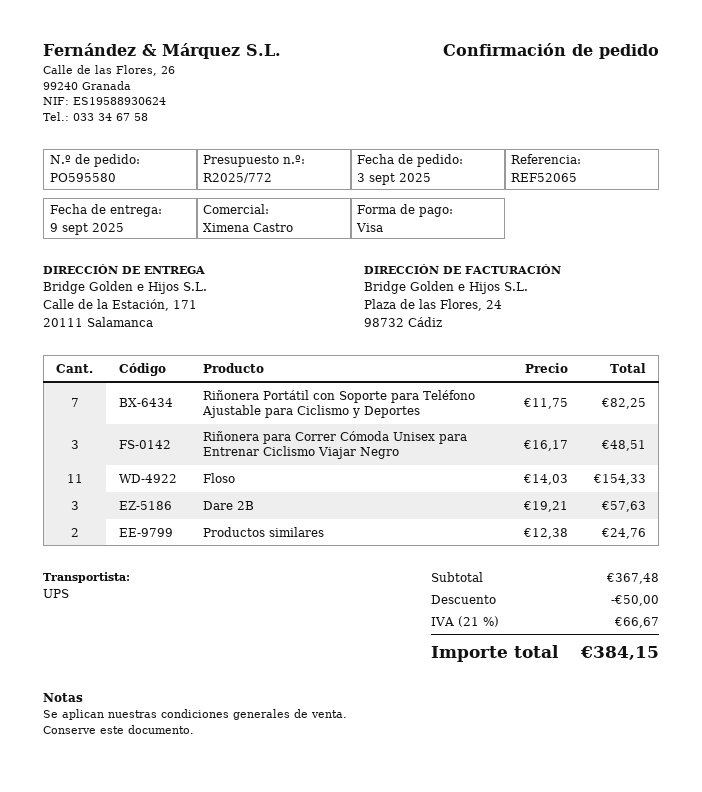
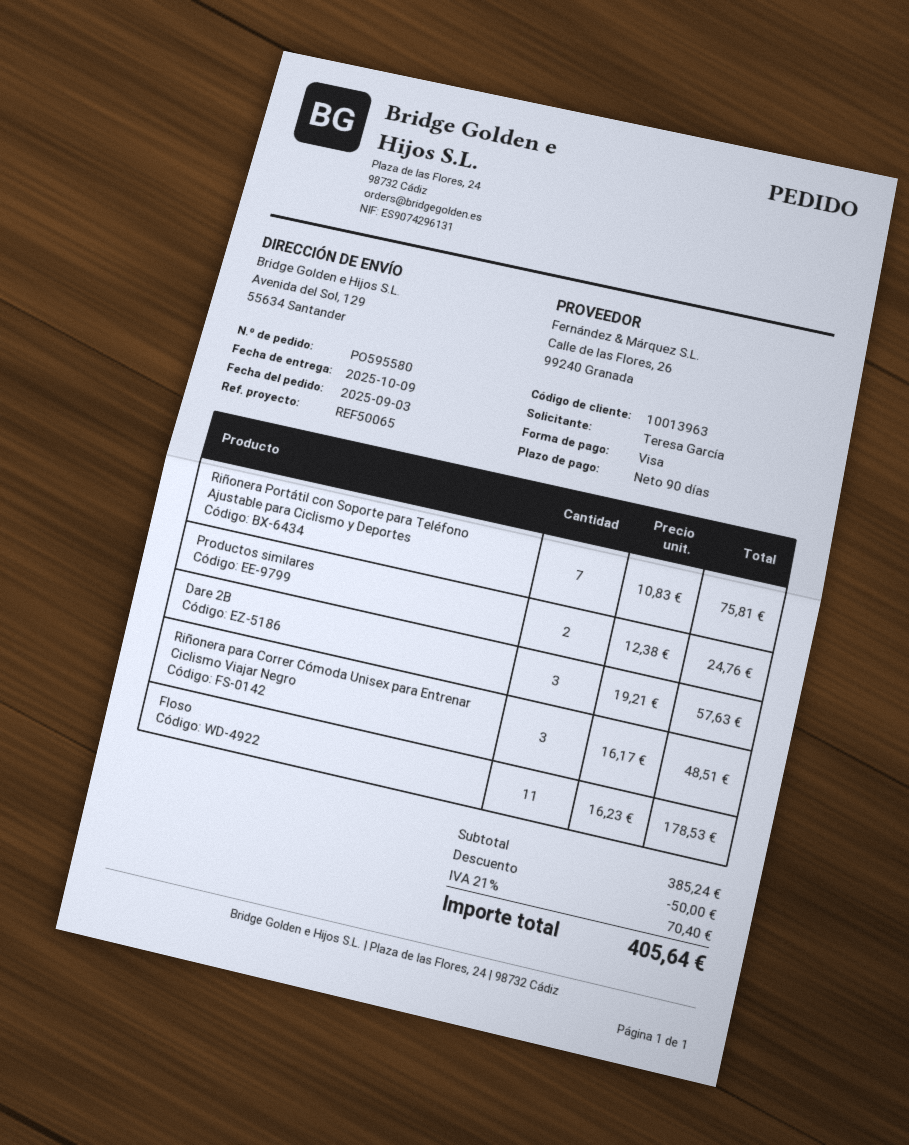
delivery date: 2025-09-09 -> 2025-10-09
reference: REF52065 -> REF50065
ship to: Calle de la Estación, 171, 20111 Salamanca -> Avenida del Sol, 129, 55634 Santander
Riñonera Portátil con Soporte para Teléfono Ajustable para Ciclismo y Deportes: 7 x 11.75 = 82.25 -> 7 x 10.83 = 75.81
Floso: 11 x 14.03 = 154.33 -> 11 x 16.23 = 178.53
subtotal: 367.48 -> 385.24
tax: 21% = 66.67 -> 21% = 70.40
total: 384.15 -> 405.64

